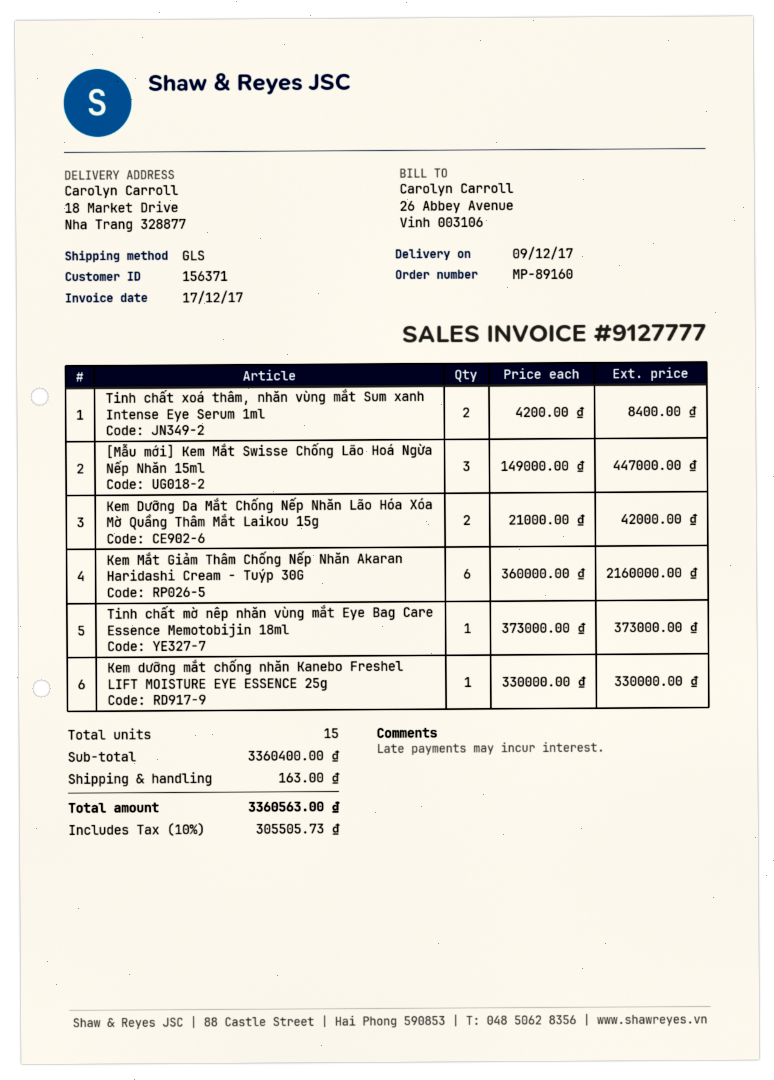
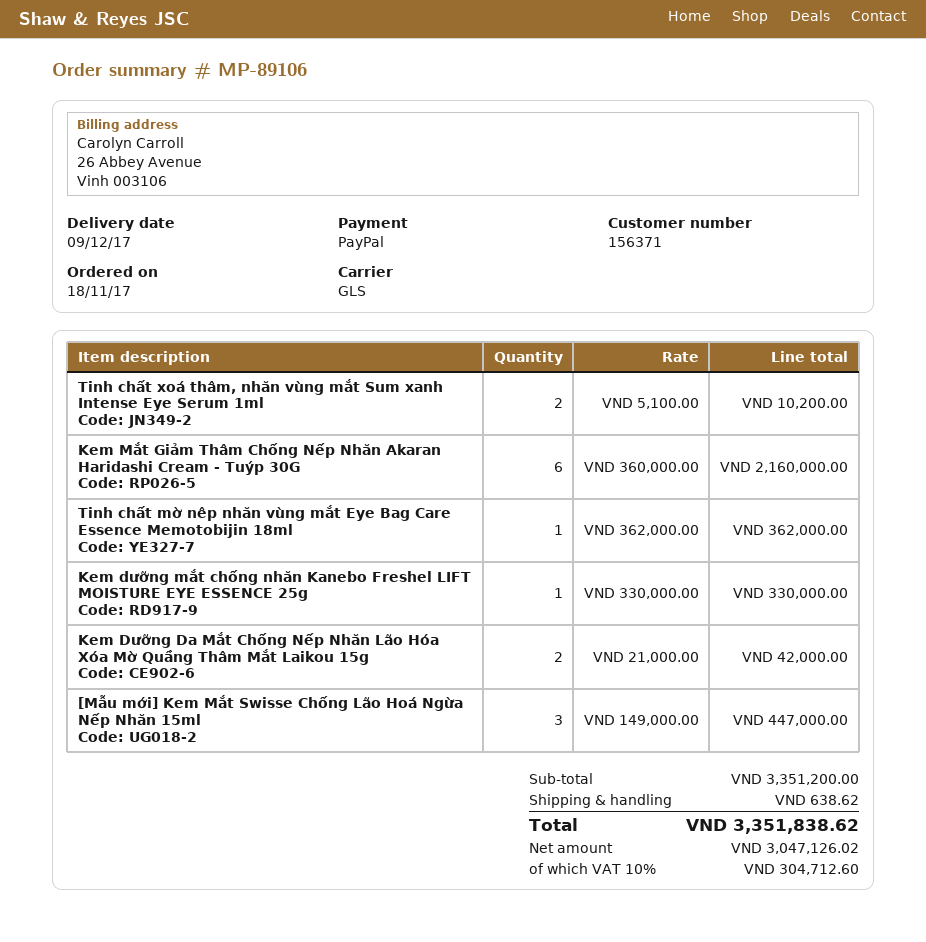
order number: MP-89160 -> MP-89106
Tinh chất xoá thâm, nhăn vùng mắt Sum xanh Intense Eye Serum 1ml: 2 x 4200.00 = 8400.00 -> 2 x 5100.00 = 10200.00
Tinh chất mờ nêp nhăn vùng mắt Eye Bag Care Essence Memotobijin 18ml: 1 x 373000.00 = 373000.00 -> 1 x 362000.00 = 362000.00
subtotal: 3360400.00 -> 3351200.00
shipping: 163.00 -> 638.62
tax: 10% = 305505.73 -> 10% = 304712.60
total: 3360563.00 -> 3351838.62

